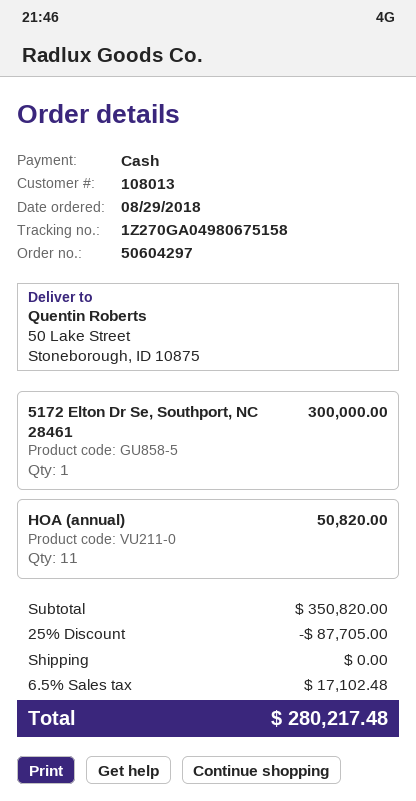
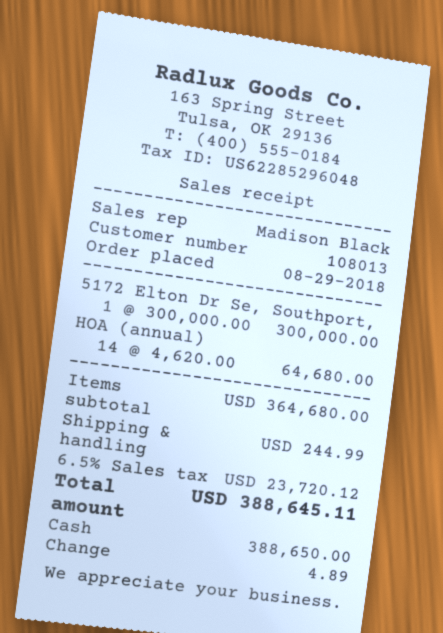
HOA (annual): 11 for 50820.00 -> 14 for 64680.00
subtotal: 350820.00 -> 364680.00
discount: 25% = 87705.00 -> none
shipping: 0.00 -> 244.99
tax: 6.5% = 17102.48 -> 6.5% = 23720.12
total: 280217.48 -> 388645.11

